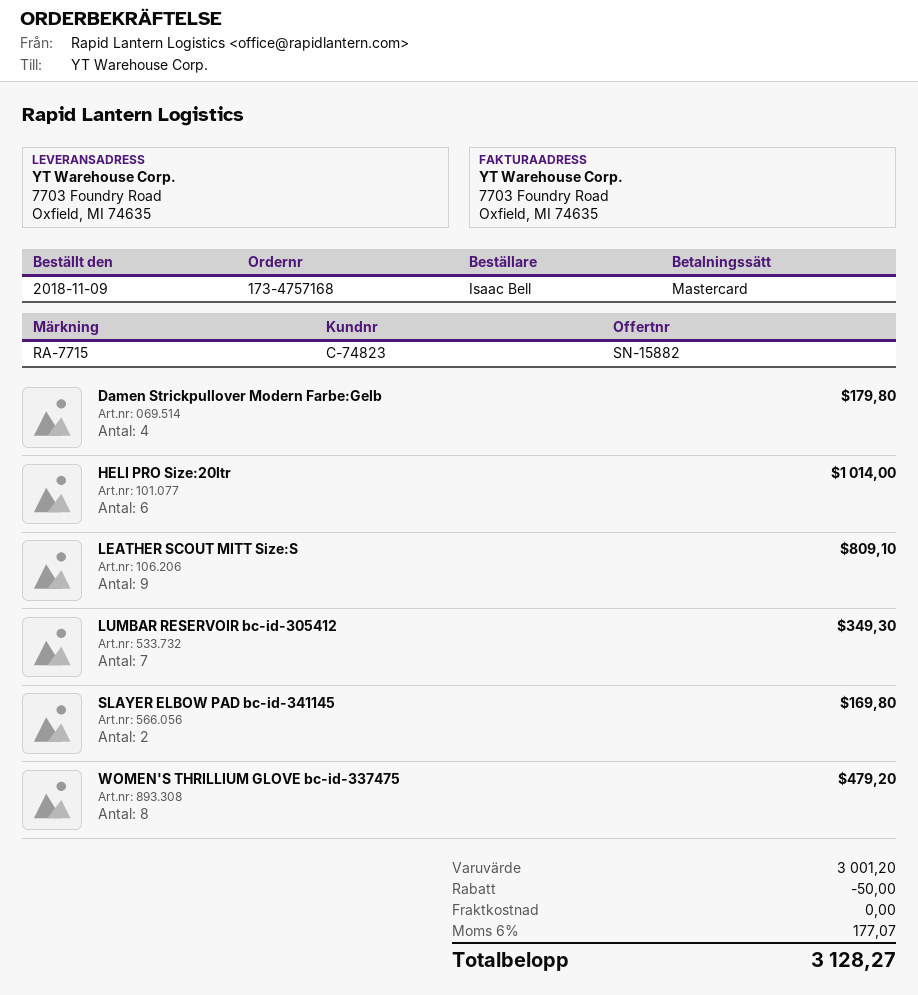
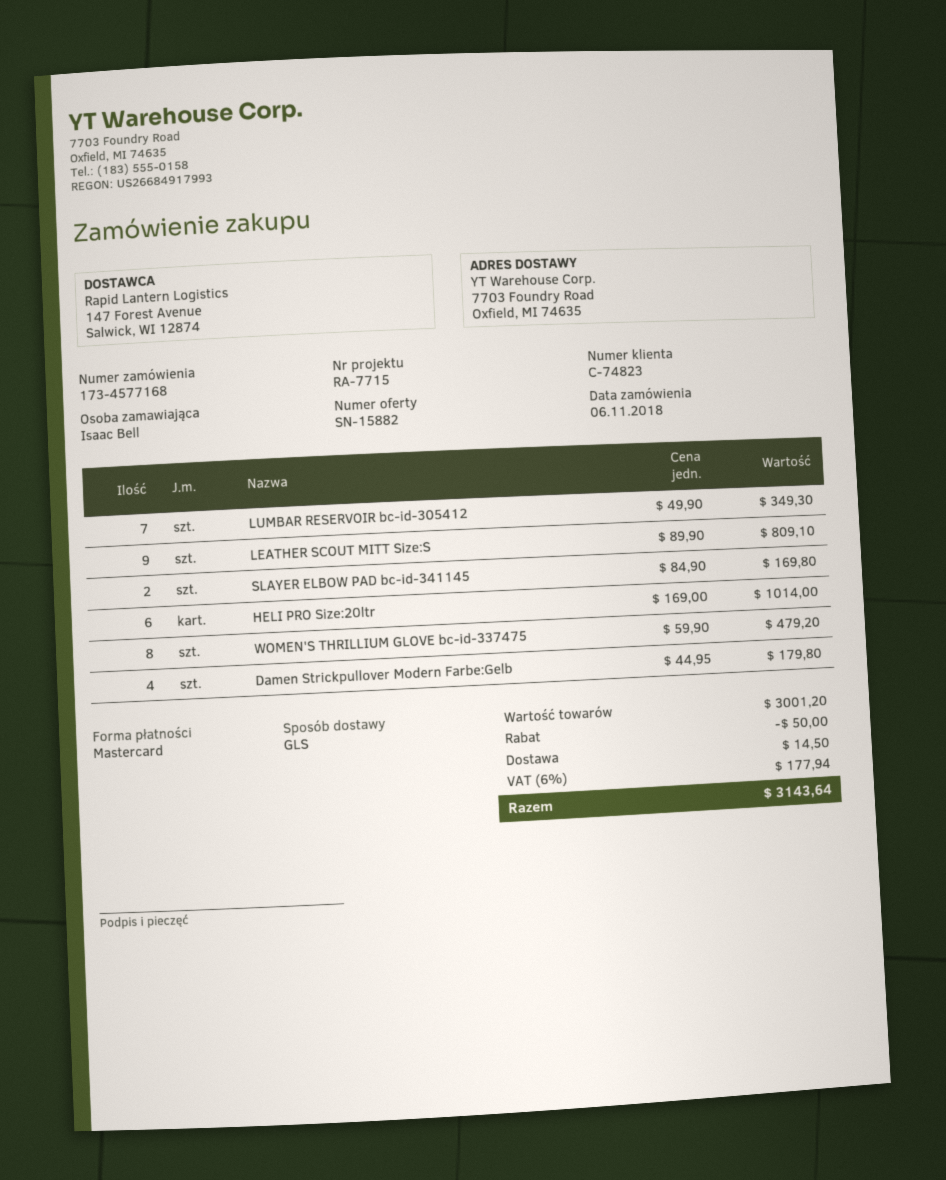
order number: 173-4757168 -> 173-4577168
order date: 2018-11-09 -> 2018-11-06
shipping: 0.00 -> 14.50
tax: 6% = 177.07 -> 6% = 177.94
total: 3128.27 -> 3143.64

